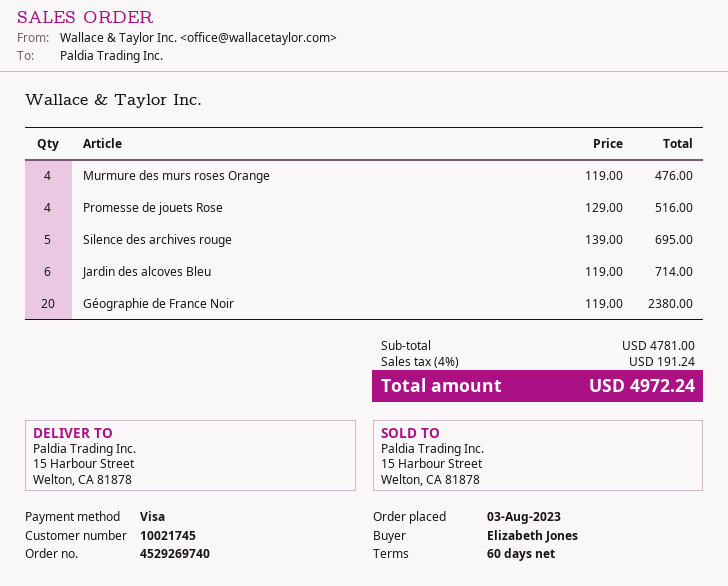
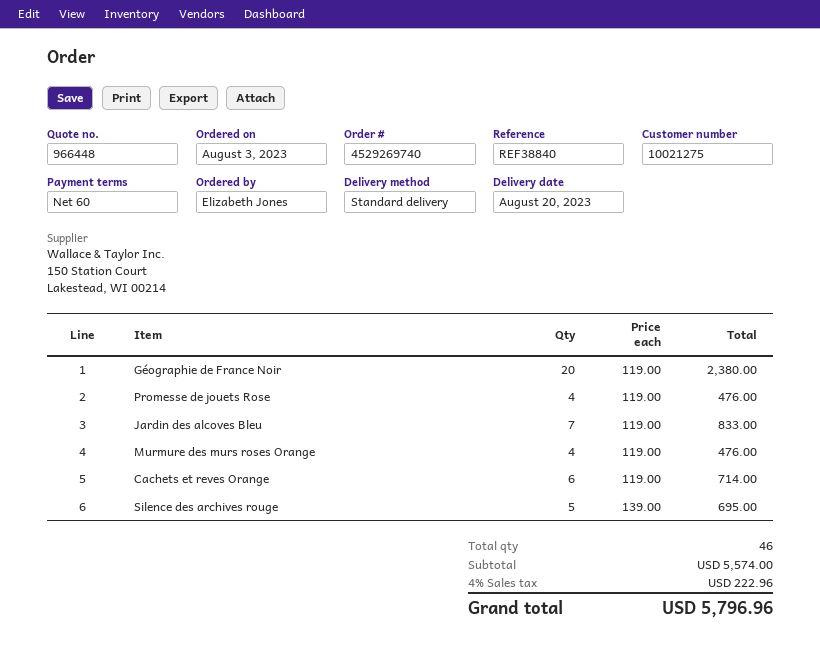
customer number: 10021745 -> 10021275
Promesse de jouets Rose: 4 x 129.00 = 516.00 -> 4 x 119.00 = 476.00
Jardin des alcoves Bleu: 6 x 119.00 = 714.00 -> 7 x 119.00 = 833.00
Cachets et reves Orange: none -> 6 x 119.00 = 714.00
subtotal: 4781.00 -> 5574.00
tax: 4% = 191.24 -> 4% = 222.96
total: 4972.24 -> 5796.96

